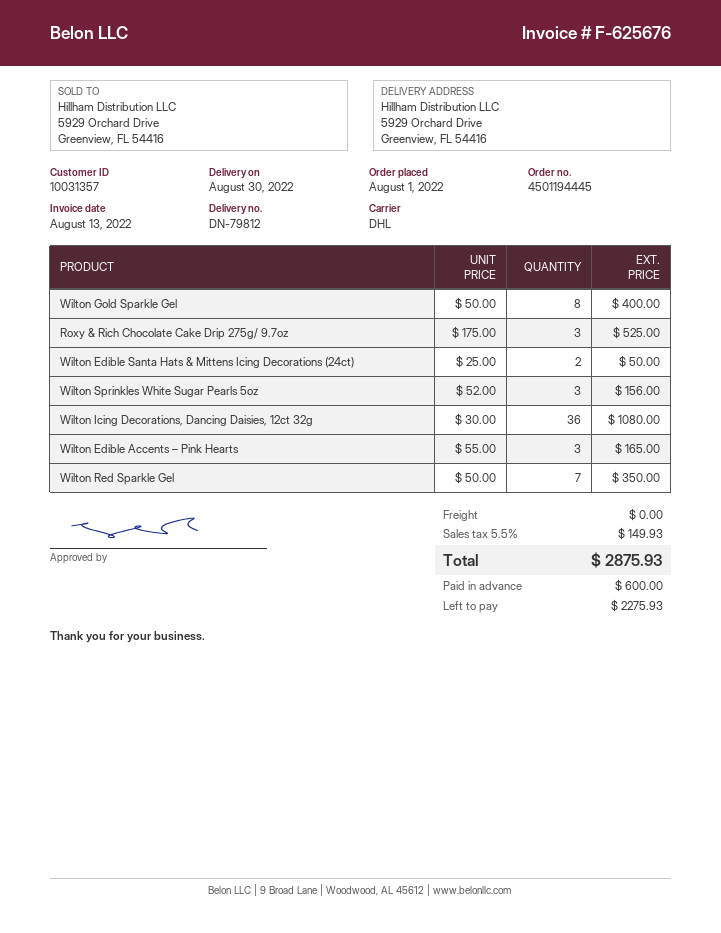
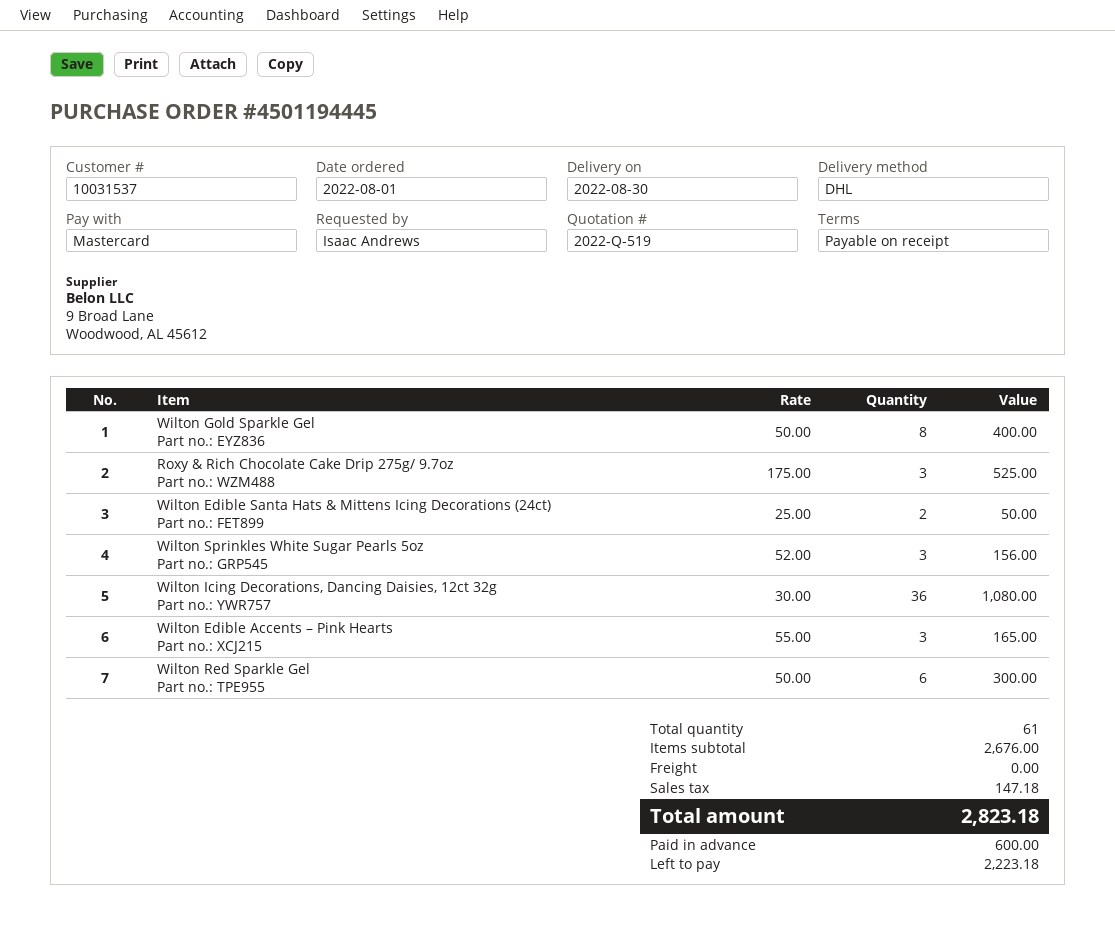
customer number: 10031357 -> 10031537
Wilton Red Sparkle Gel: 7 x 50.00 = 350.00 -> 6 x 50.00 = 300.00
tax: 149.93 -> 147.18
total: 2875.93 -> 2823.18
balance: 2275.93 -> 2223.18

